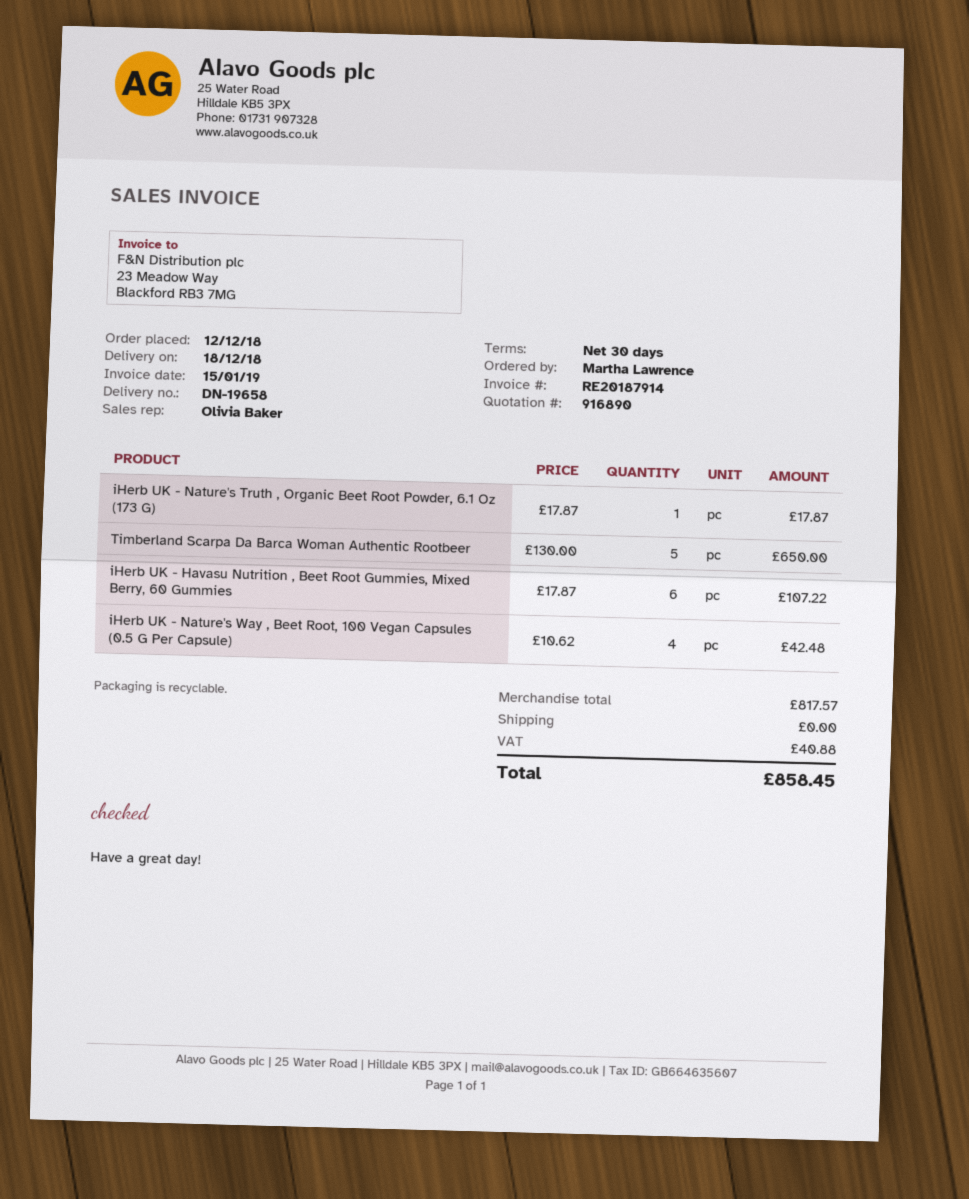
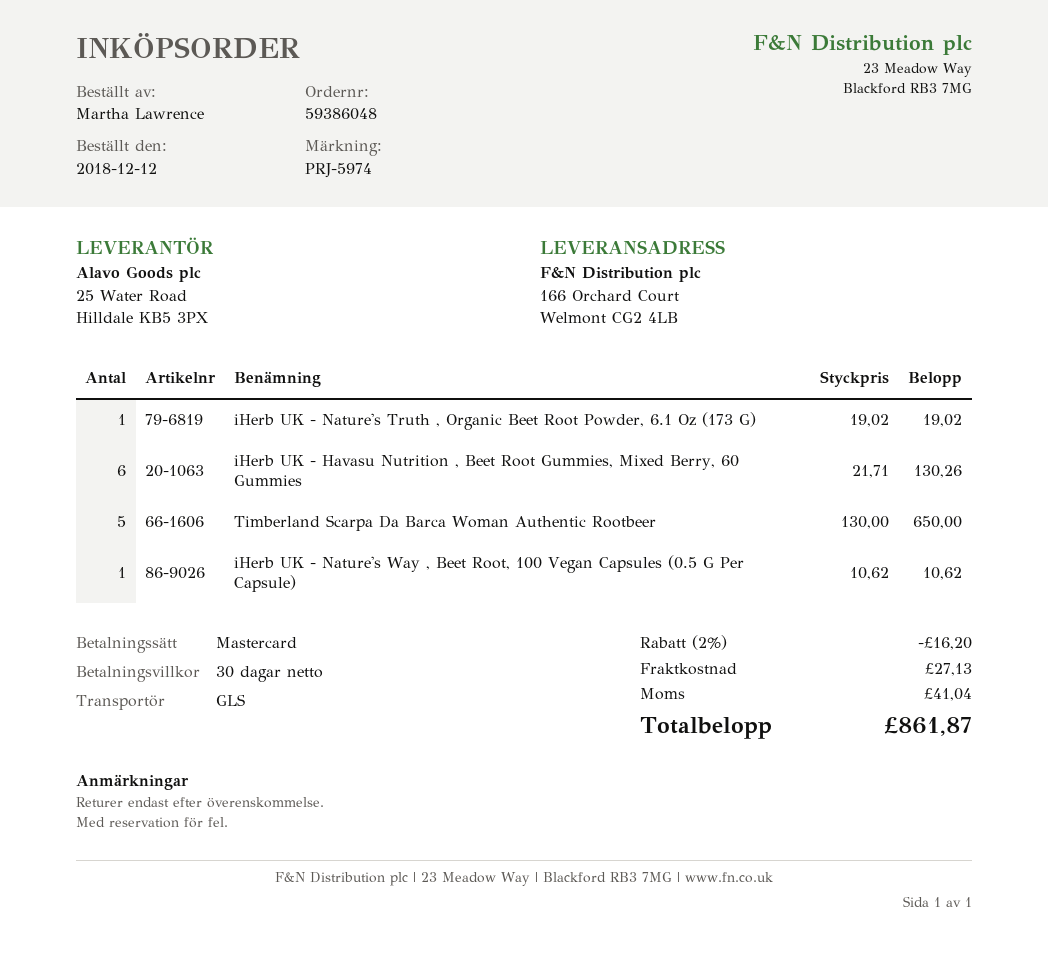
iHerb UK - Nature's Truth , Organic Beet Root Powder, 6.1 Oz (173 G): 1 x 17.87 = 17.87 -> 1 x 19.02 = 19.02
iHerb UK - Havasu Nutrition , Beet Root Gummies, Mixed Berry, 60 Gummies: 6 x 17.87 = 107.22 -> 6 x 21.71 = 130.26
iHerb UK - Nature's Way , Beet Root, 100 Vegan Capsules (0.5 G Per Capsule): 4 x 10.62 = 42.48 -> 1 x 10.62 = 10.62
discount: none -> 2% = 16.20
shipping: 0.00 -> 27.13
tax: 40.88 -> 41.04
total: 858.45 -> 861.87

